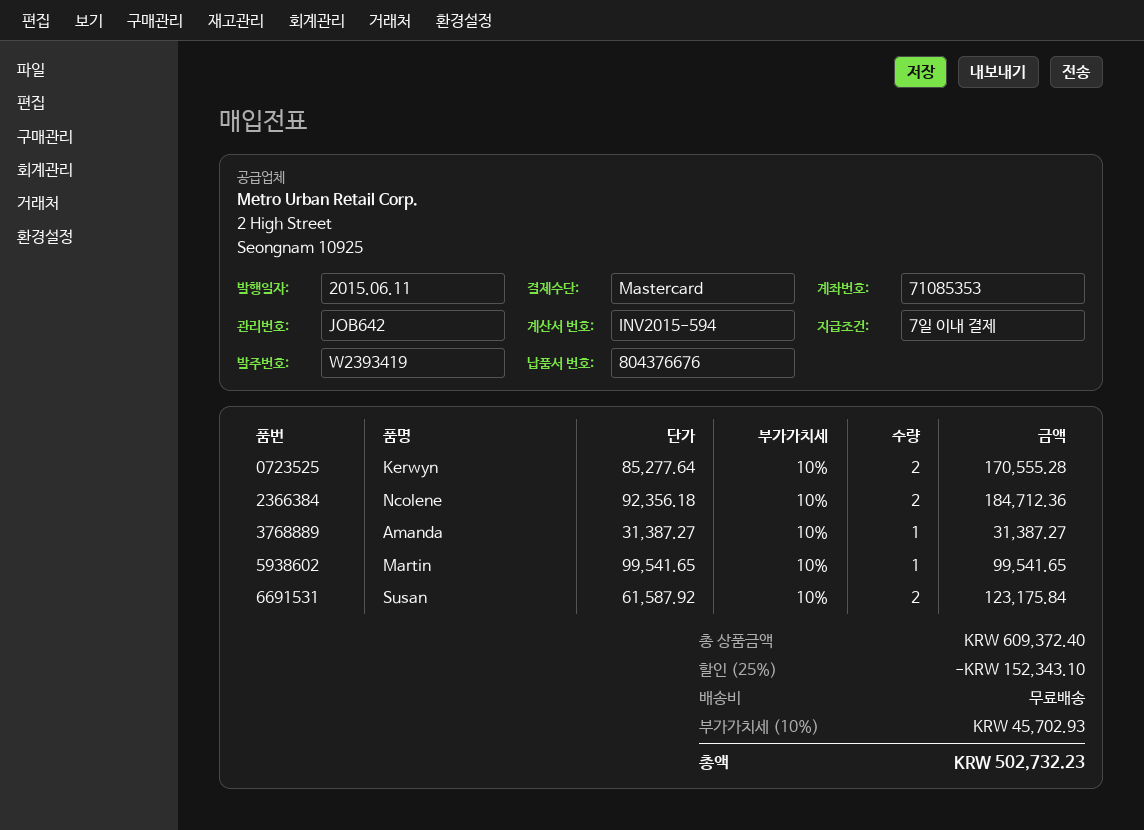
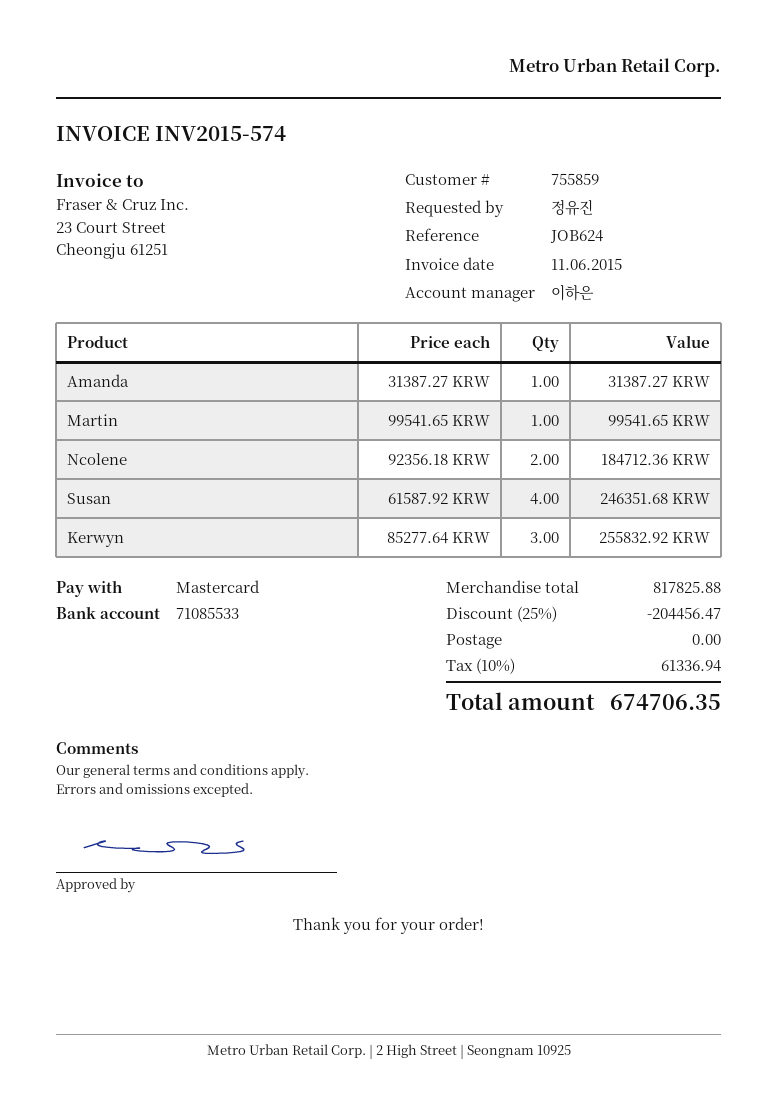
invoice number: INV2015-594 -> INV2015-574
reference: JOB642 -> JOB624
bank account: 71085353 -> 71085533
Kerwyn: 2 x 85277.64 = 170555.28 -> 3 x 85277.64 = 255832.92
Susan: 2 x 61587.92 = 123175.84 -> 4 x 61587.92 = 246351.68
subtotal: 609372.40 -> 817825.88
discount: 25% = 152343.10 -> 25% = 204456.47
tax: 10% = 45702.93 -> 10% = 61336.94
total: 502732.23 -> 674706.35

